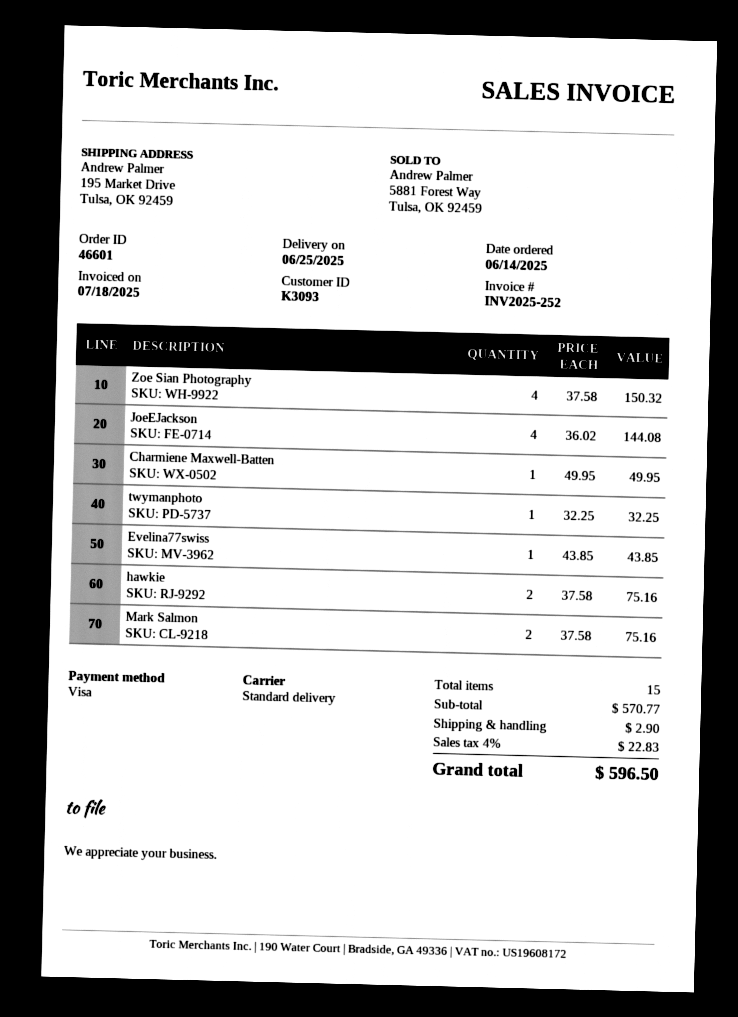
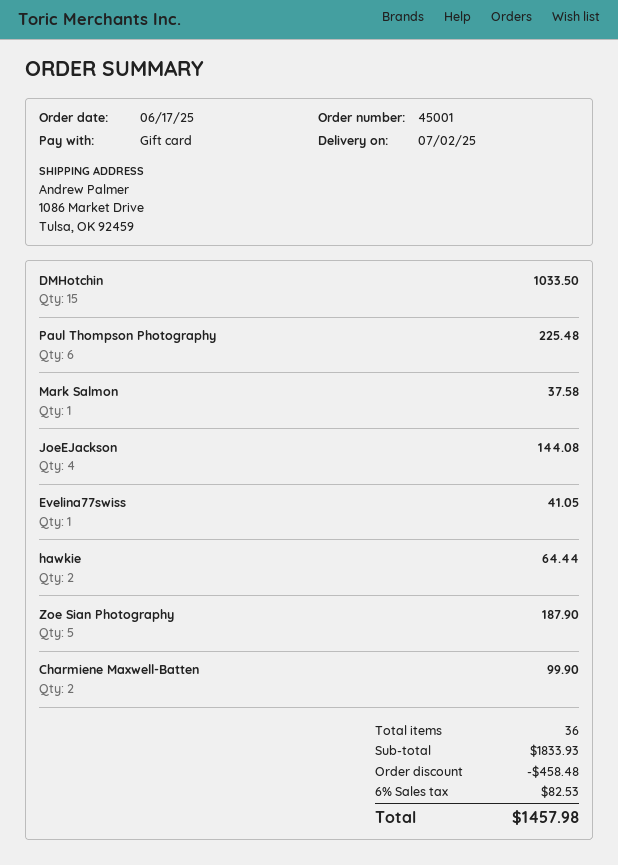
order number: 46601 -> 45001
order date: 2025-06-14 -> 2025-06-17
delivery date: 2025-06-25 -> 2025-07-02
payment method: Visa -> gift card
ship to: 195 Market Drive, Tulsa, OK 92459 -> 1086 Market Drive, Tulsa, OK 92459
Zoe Sian Photography: 4 for 150.32 -> 5 for 187.90
Charmiene Maxwell-Batten: 1 for 49.95 -> 2 for 99.90
twymanphoto: 1 for 32.25 -> none
Evelina77swiss: 1 for 43.85 -> 1 for 41.05
hawkie: 2 for 75.16 -> 2 for 64.44
Mark Salmon: 2 for 75.16 -> 1 for 37.58
DMHotchin: none -> 15 for 1033.50
Paul Thompson Photography: none -> 6 for 225.48
total quantity: 15 -> 36
subtotal: 570.77 -> 1833.93
discount: none -> 458.48
shipping: 2.90 -> none
tax: 4% = 22.83 -> 6% = 82.53
total: 596.50 -> 1457.98

